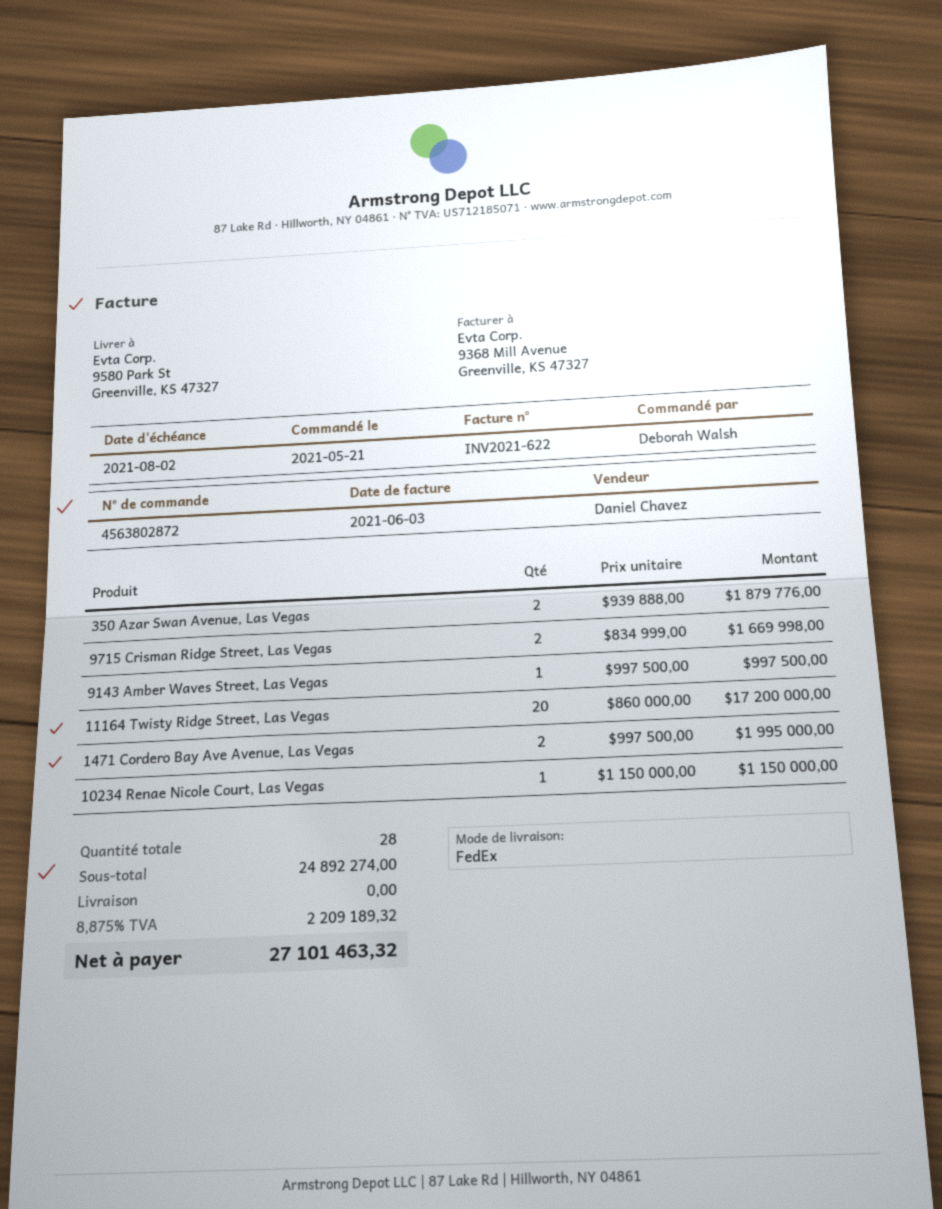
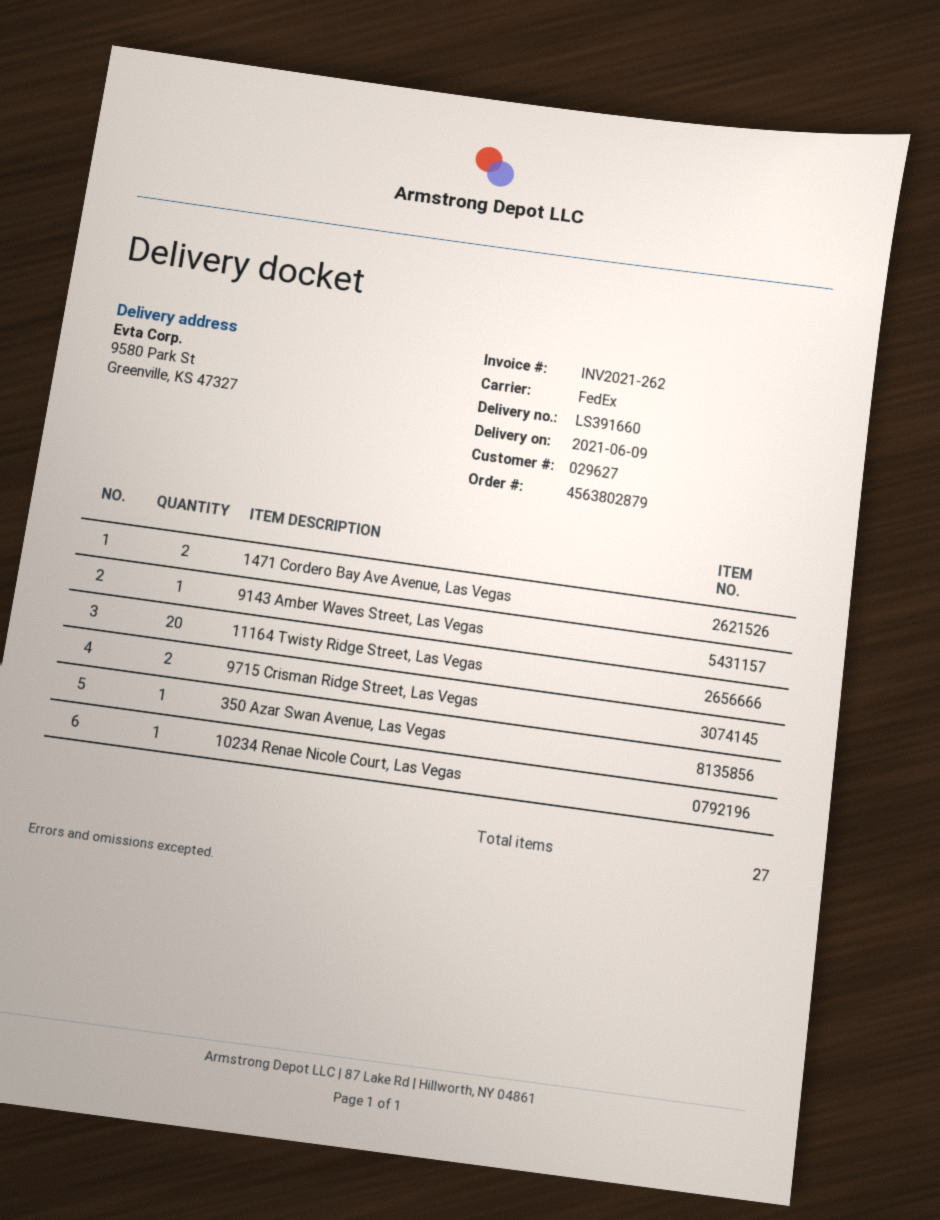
order number: 4563802872 -> 4563802879
invoice number: INV2021-622 -> INV2021-262
350 Azar Swan Avenue, Las Vegas: 2 -> 1
total quantity: 28 -> 27

